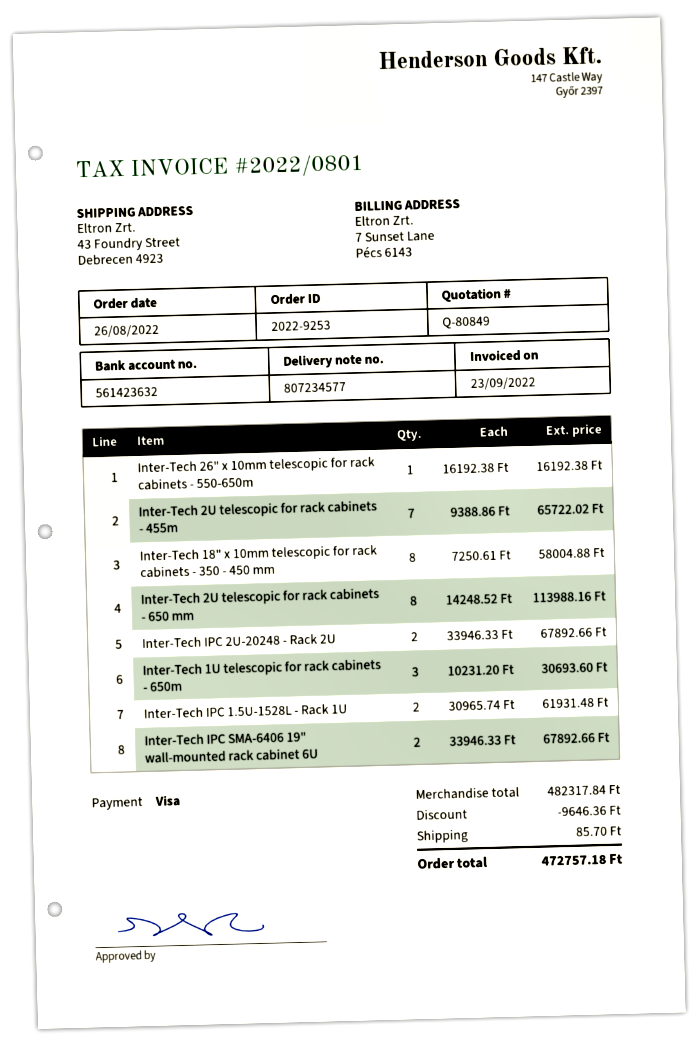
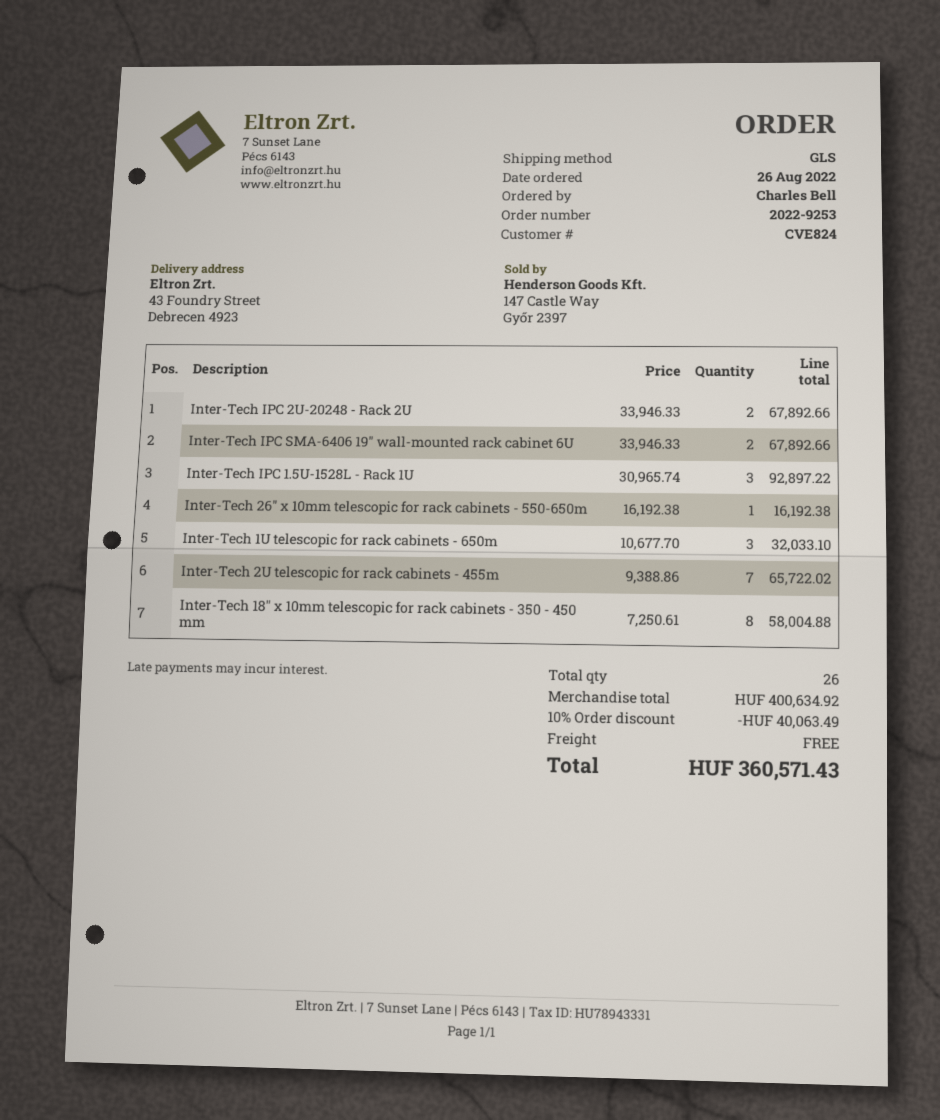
Inter-Tech 2U telescopic for rack cabinets - 650 mm: 8 x 14248.52 = 113988.16 -> none
Inter-Tech 1U telescopic for rack cabinets - 650m: 3 x 10231.20 = 30693.60 -> 3 x 10677.70 = 32033.10
Inter-Tech IPC 1.5U-1528L - Rack 1U: 2 x 30965.74 = 61931.48 -> 3 x 30965.74 = 92897.22
subtotal: 482317.84 -> 400634.92
discount: 9646.36 -> 40063.49
shipping: 85.70 -> 0.00
total: 472757.18 -> 360571.43

